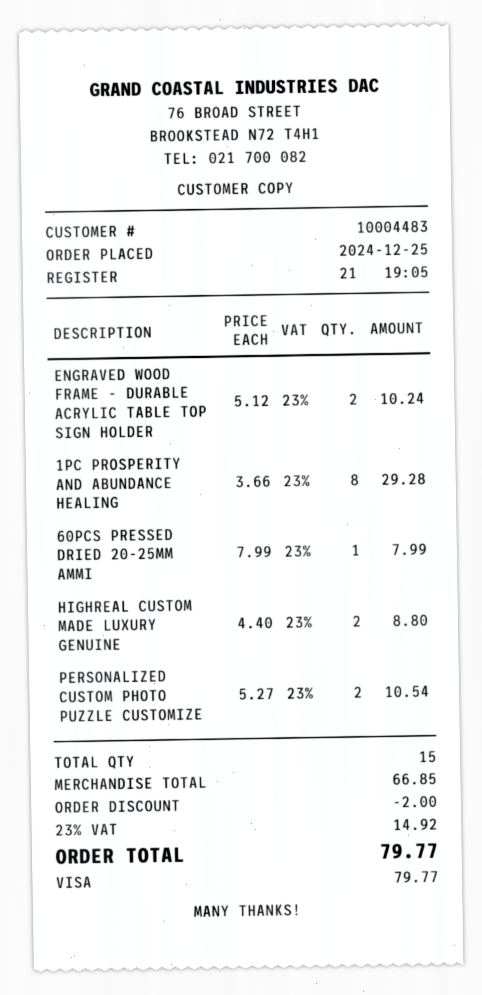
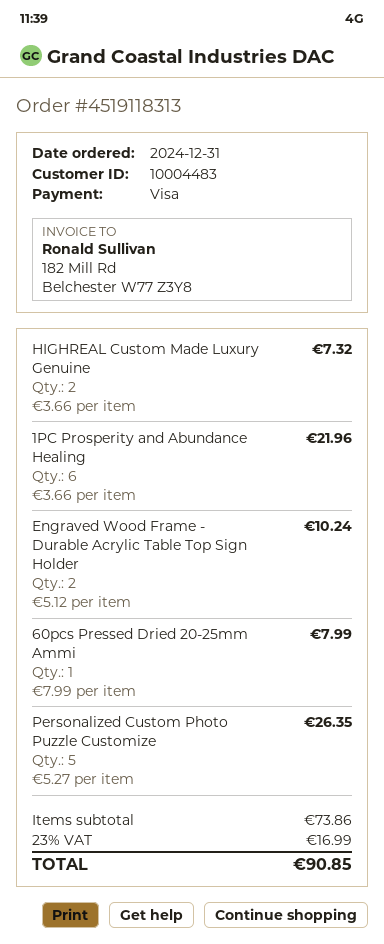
order date: 2024-12-25 -> 2024-12-31
1PC PROSPERITY AND ABUNDANCE HEALING: 8 x 3.66 = 29.28 -> 6 x 3.66 = 21.96
HIGHREAL CUSTOM MADE LUXURY GENUINE: 2 x 4.40 = 8.80 -> 2 x 3.66 = 7.32
PERSONALIZED CUSTOM PHOTO PUZZLE CUSTOMIZE: 2 x 5.27 = 10.54 -> 5 x 5.27 = 26.35
subtotal: 66.85 -> 73.86
discount: 2.00 -> none
tax: 23% = 14.92 -> 23% = 16.99
total: 79.77 -> 90.85

